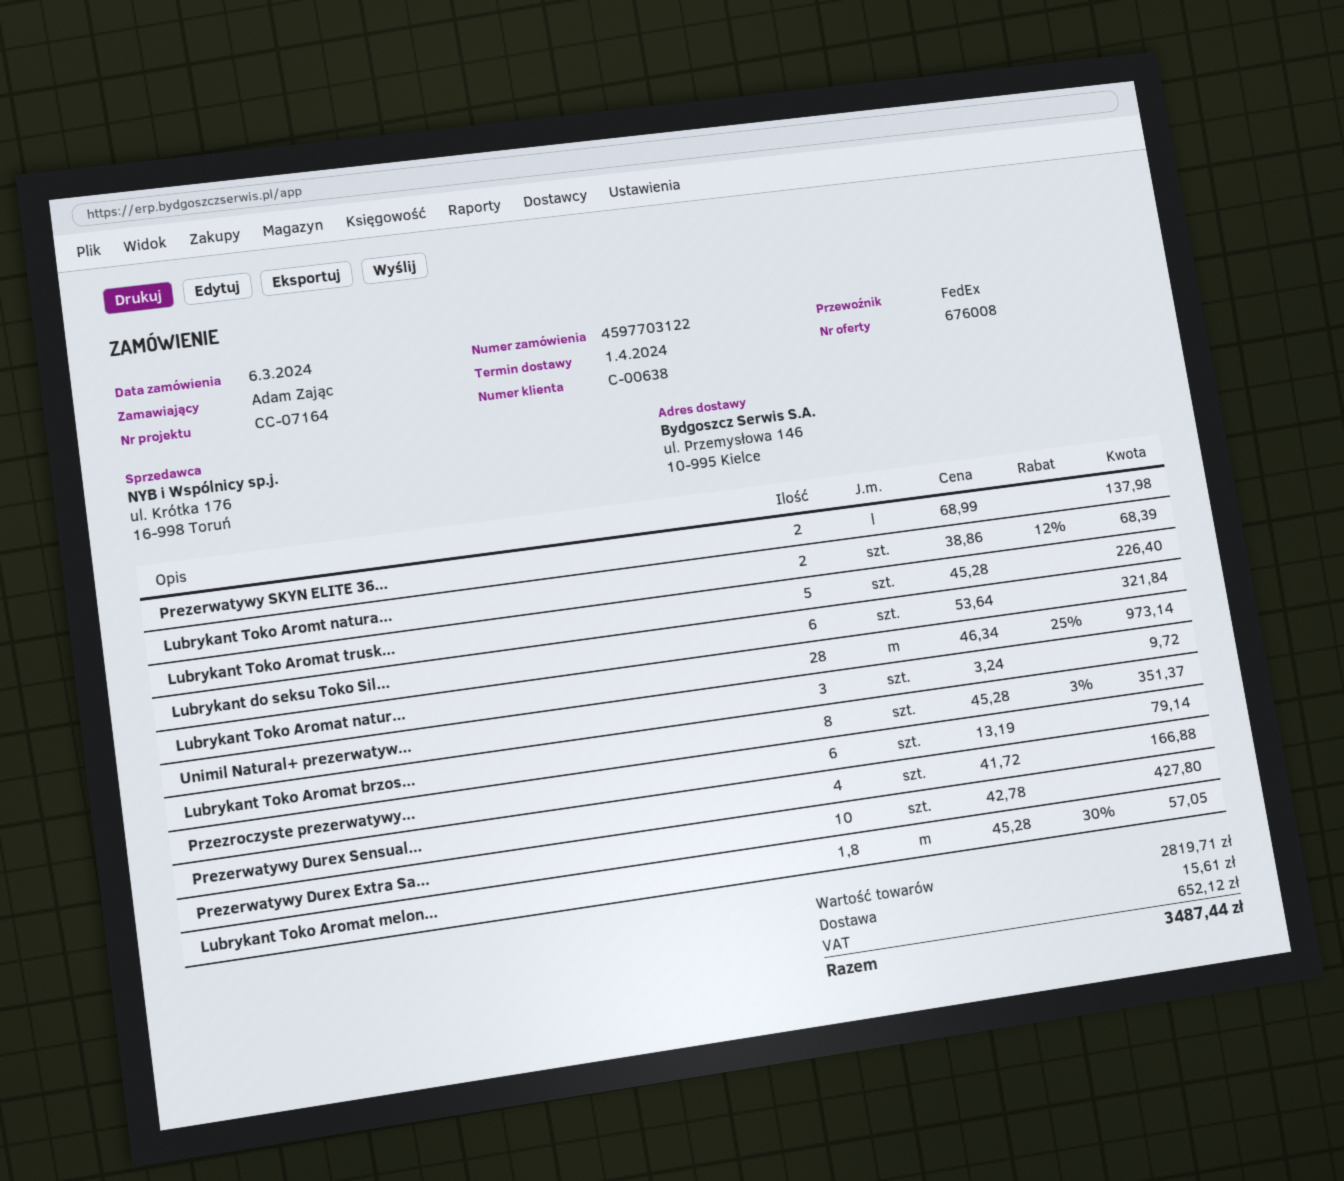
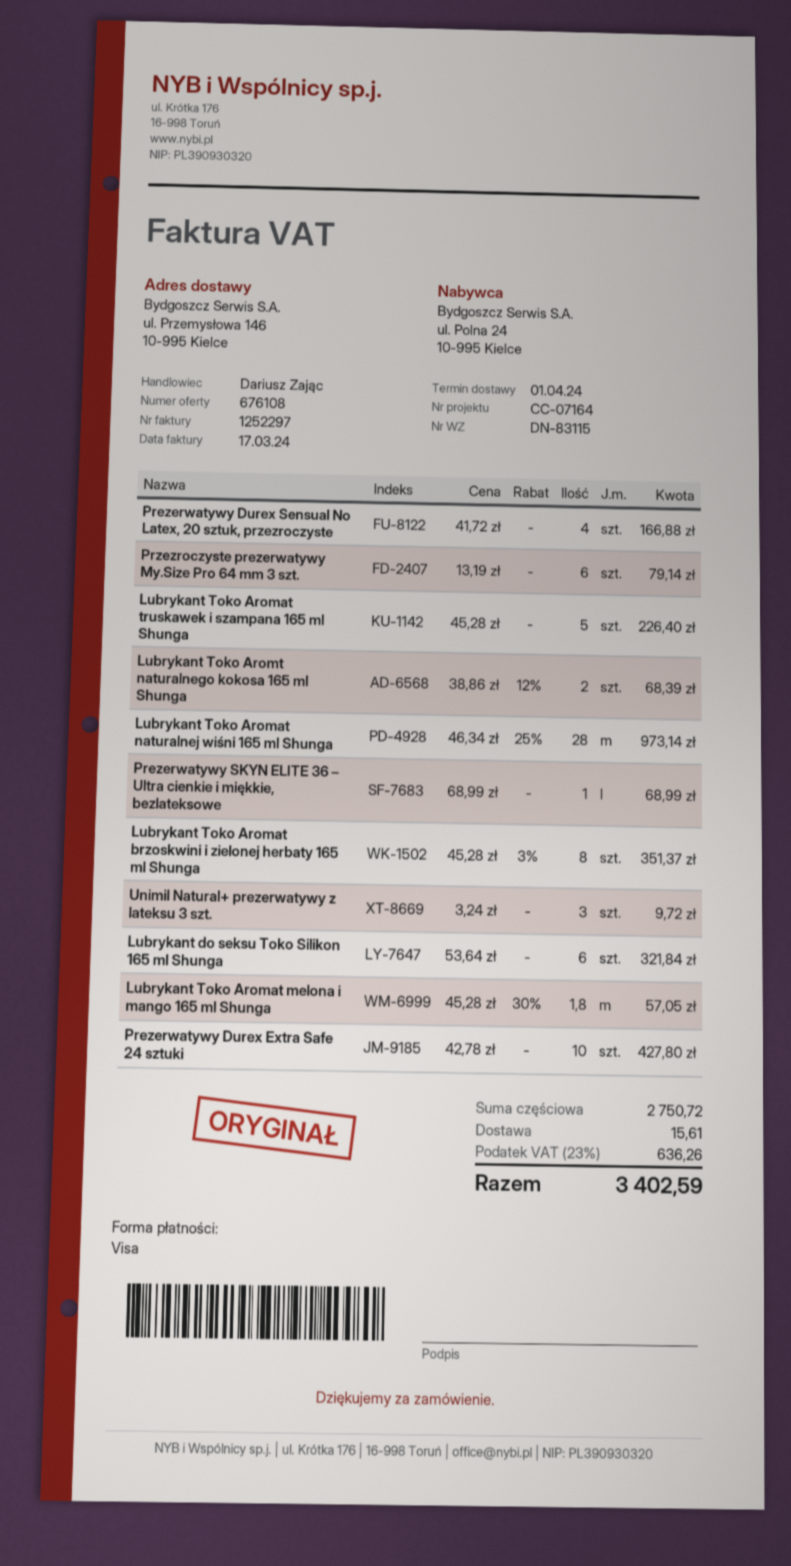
quote number: 676008 -> 676108
Prezerwatywy SKYN ELITE 36...: 2 x 68.99 = 137.98 -> 1 x 68.99 = 68.99
subtotal: 2819.71 -> 2750.72
tax: 652.12 -> 636.26
total: 3487.44 -> 3402.59

